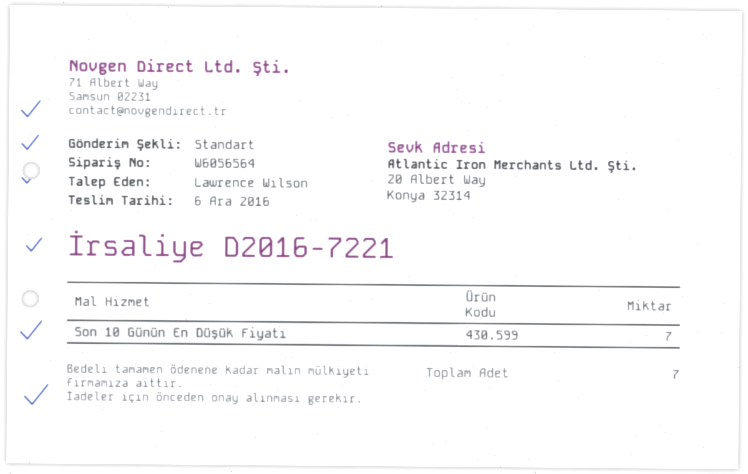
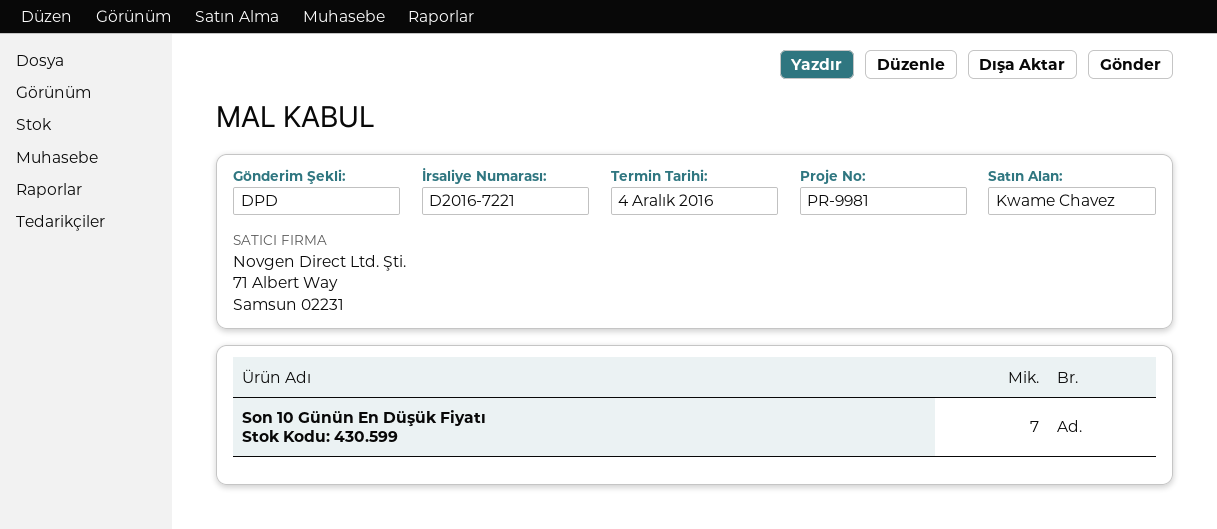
delivery date: 2016-12-06 -> 2016-12-04
ordered by: Lawrence Wilson -> Kwame Chavez
shipping method: standard -> DPD

